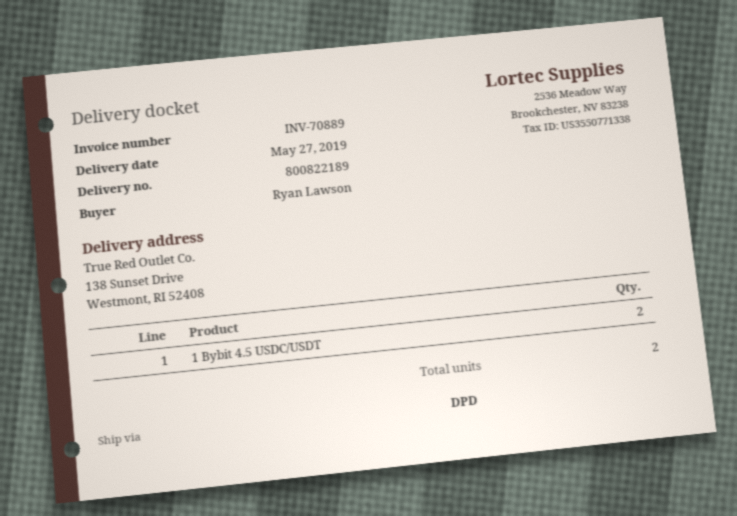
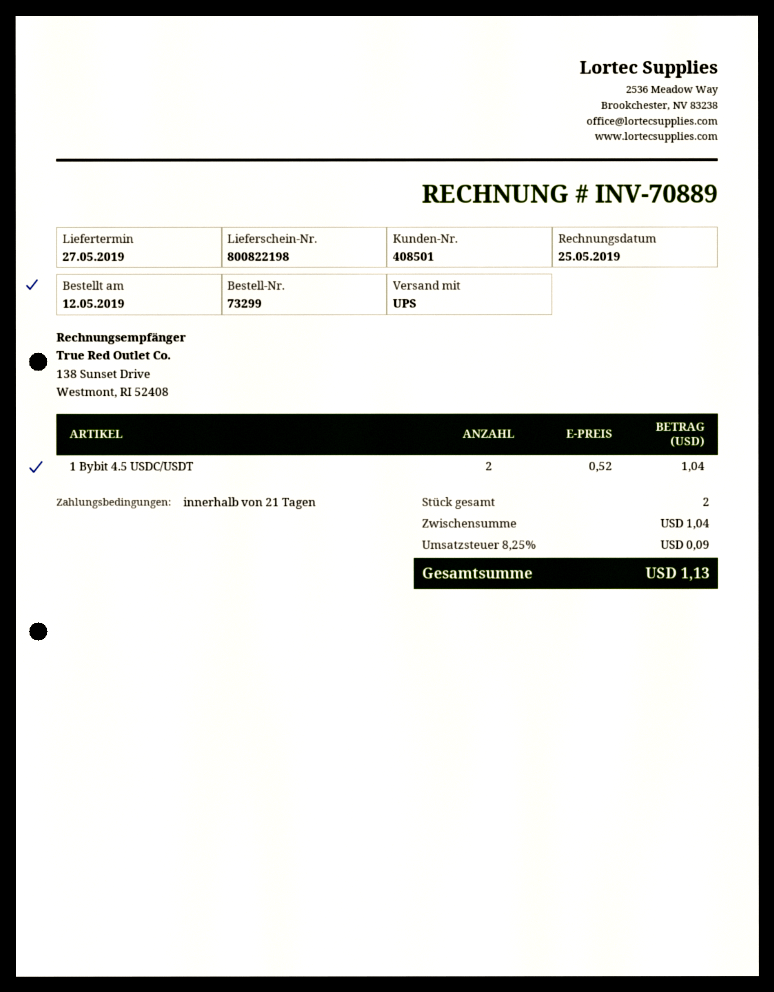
delivery note number: 800822189 -> 800822198
shipping method: DPD -> UPS

